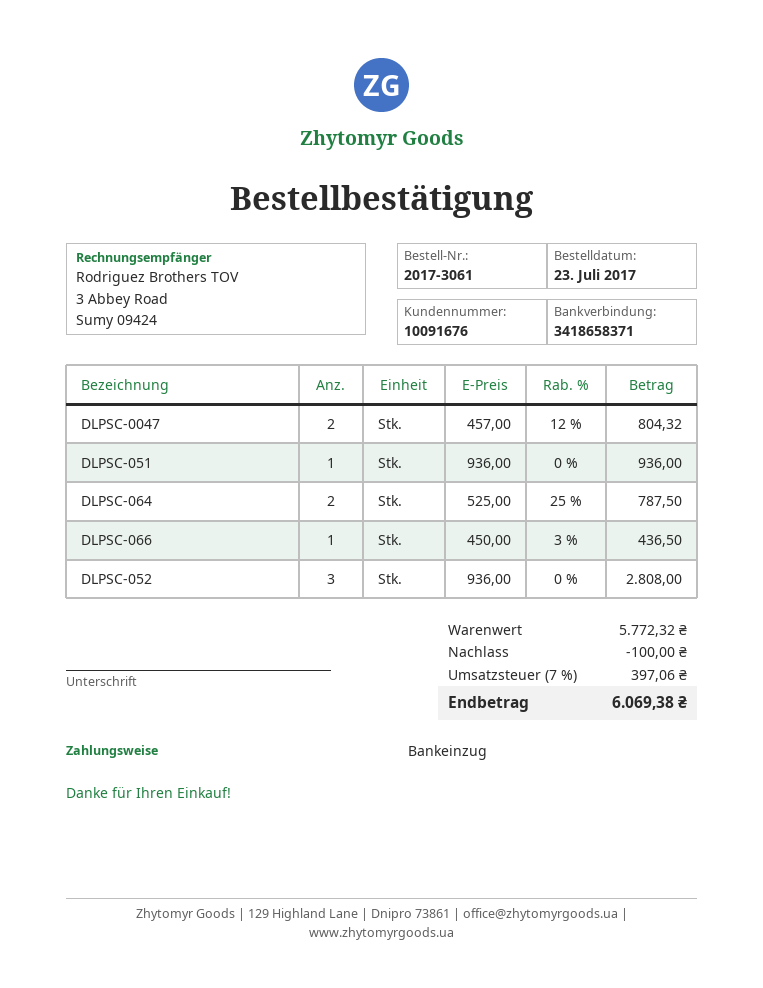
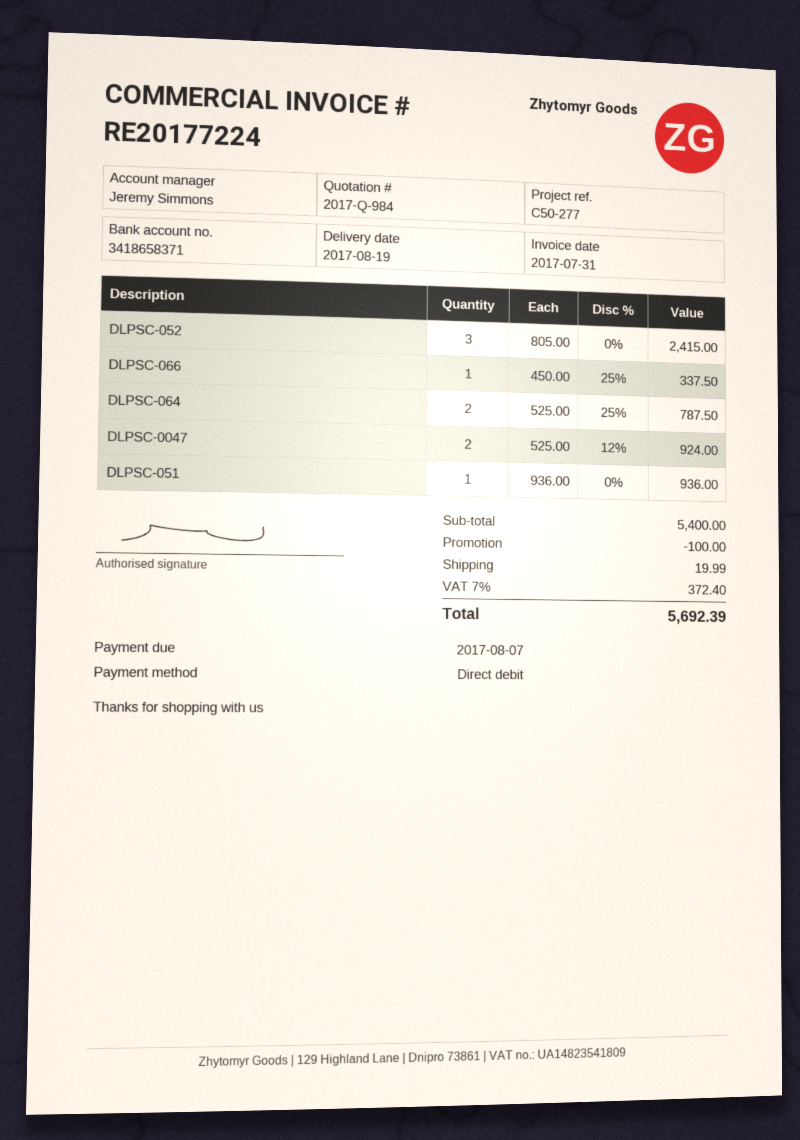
DLPSC-0047: 2 x 457.00 - 12% = 804.32 -> 2 x 525.00 - 12% = 924.00
DLPSC-066: 1 x 450.00 - 3% = 436.50 -> 1 x 450.00 - 25% = 337.50
DLPSC-052: 3 x 936.00 = 2808.00 -> 3 x 805.00 = 2415.00
subtotal: 5772.32 -> 5400.00
shipping: none -> 19.99
tax: 7% = 397.06 -> 7% = 372.40
total: 6069.38 -> 5692.39

